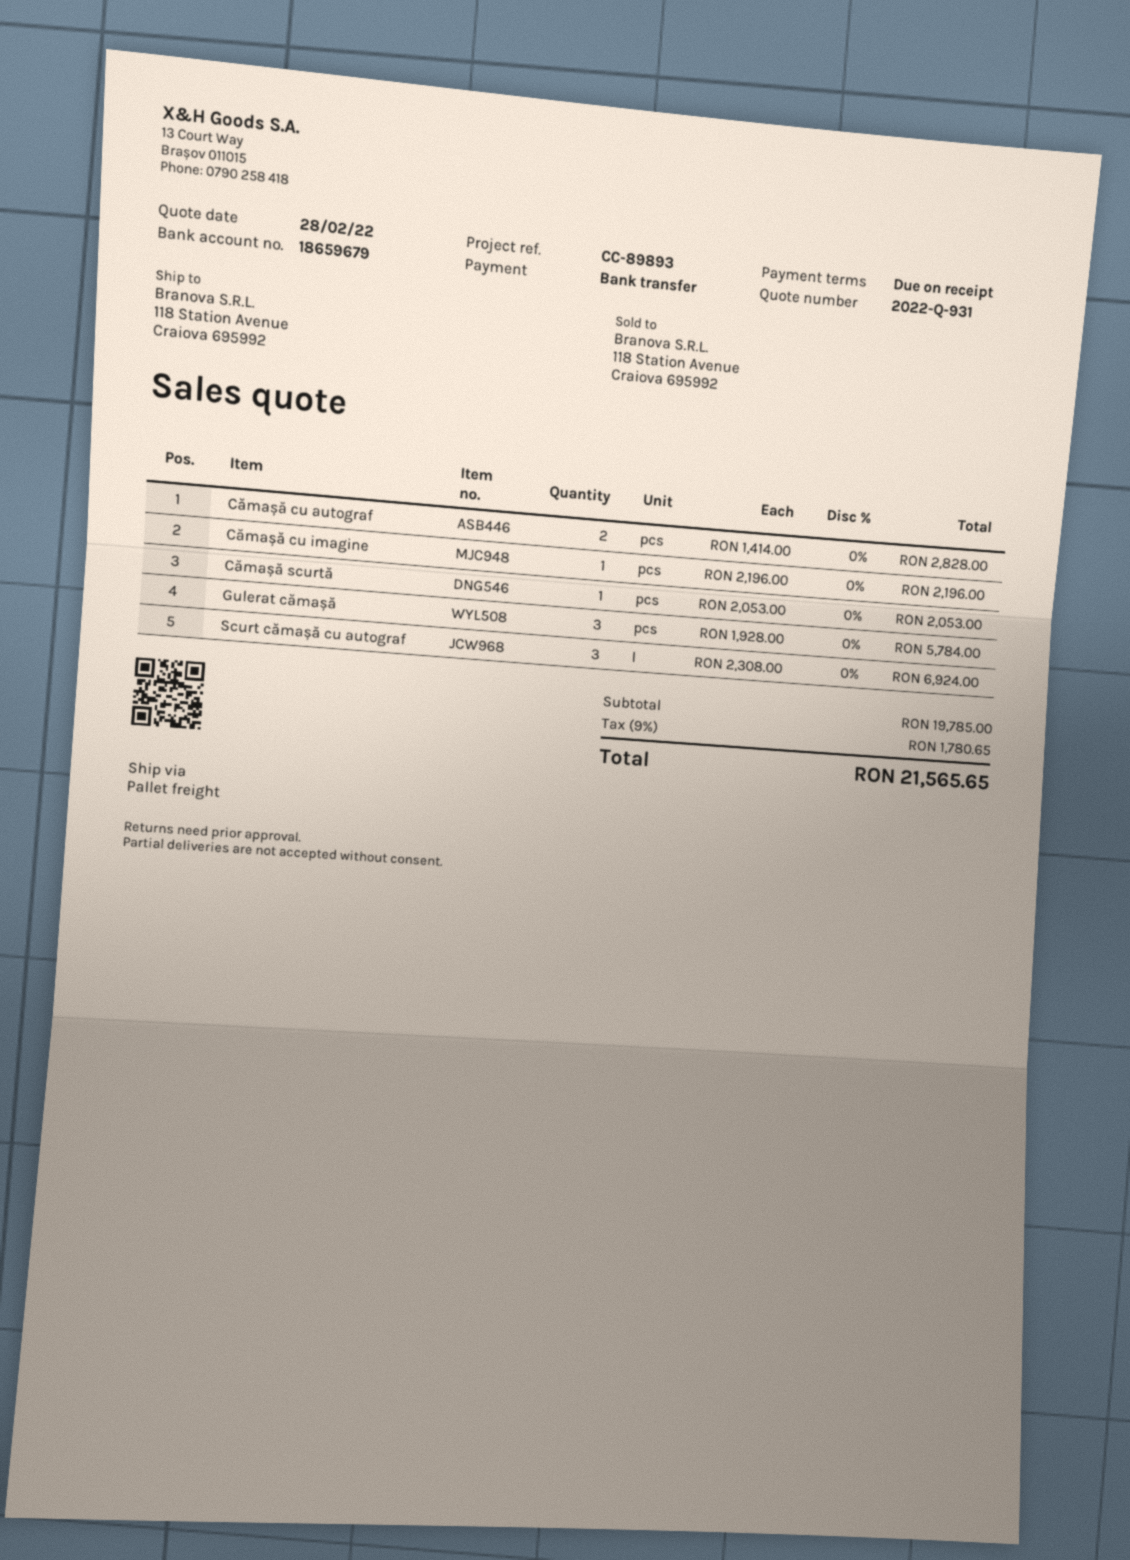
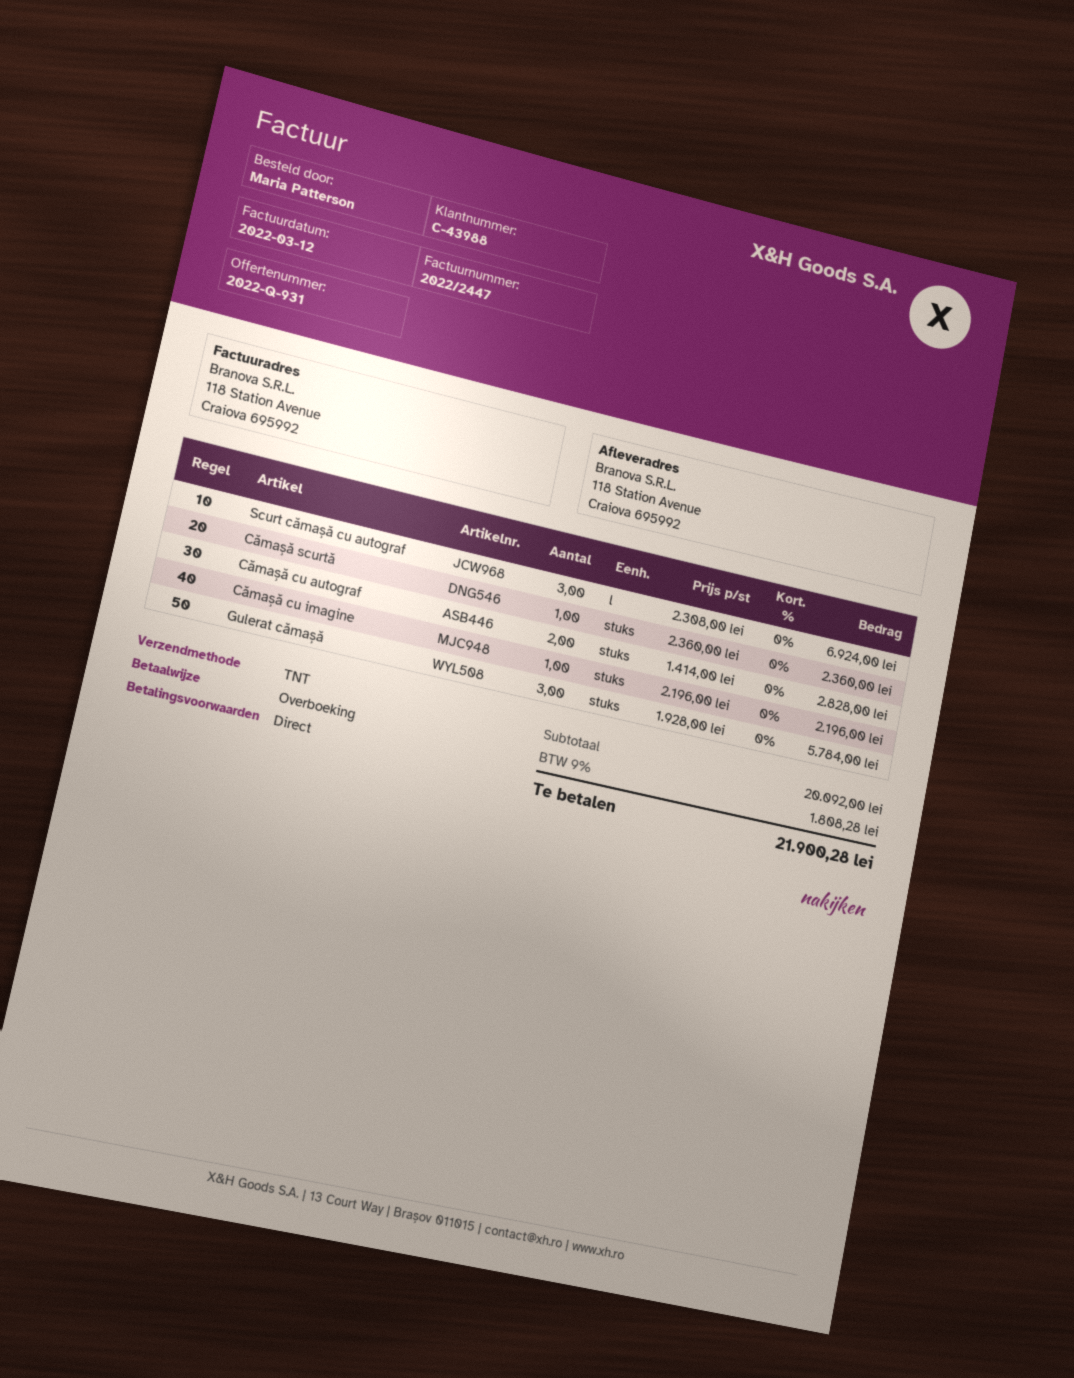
shipping method: pallet freight -> TNT
Cămașă scurtă: 1 x 2053.00 = 2053.00 -> 1 x 2360.00 = 2360.00
subtotal: 19785.00 -> 20092.00
tax: 9% = 1780.65 -> 9% = 1808.28
total: 21565.65 -> 21900.28

